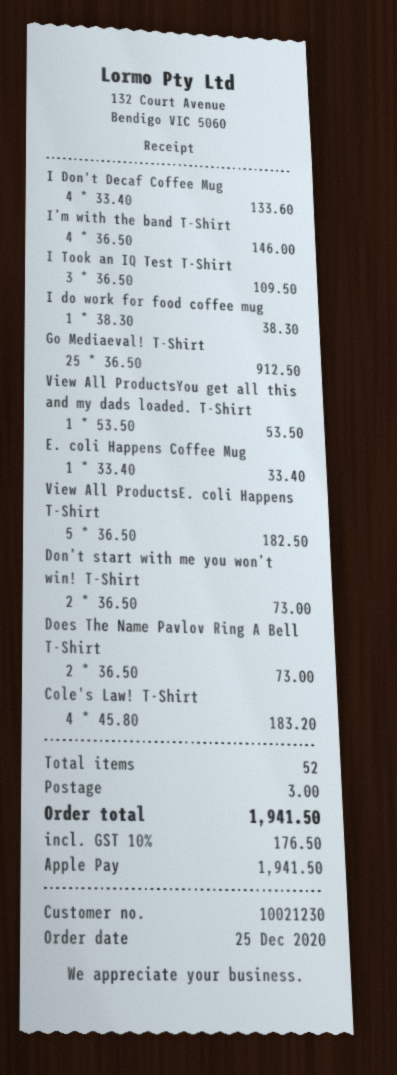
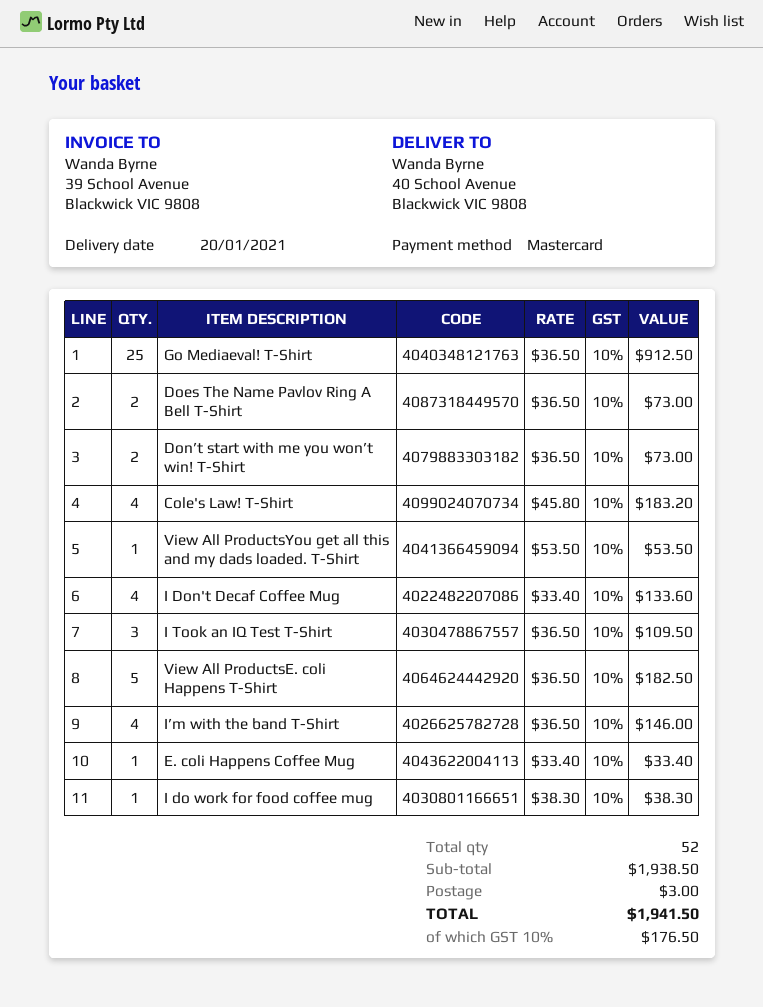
payment method: Apple Pay -> Mastercard

